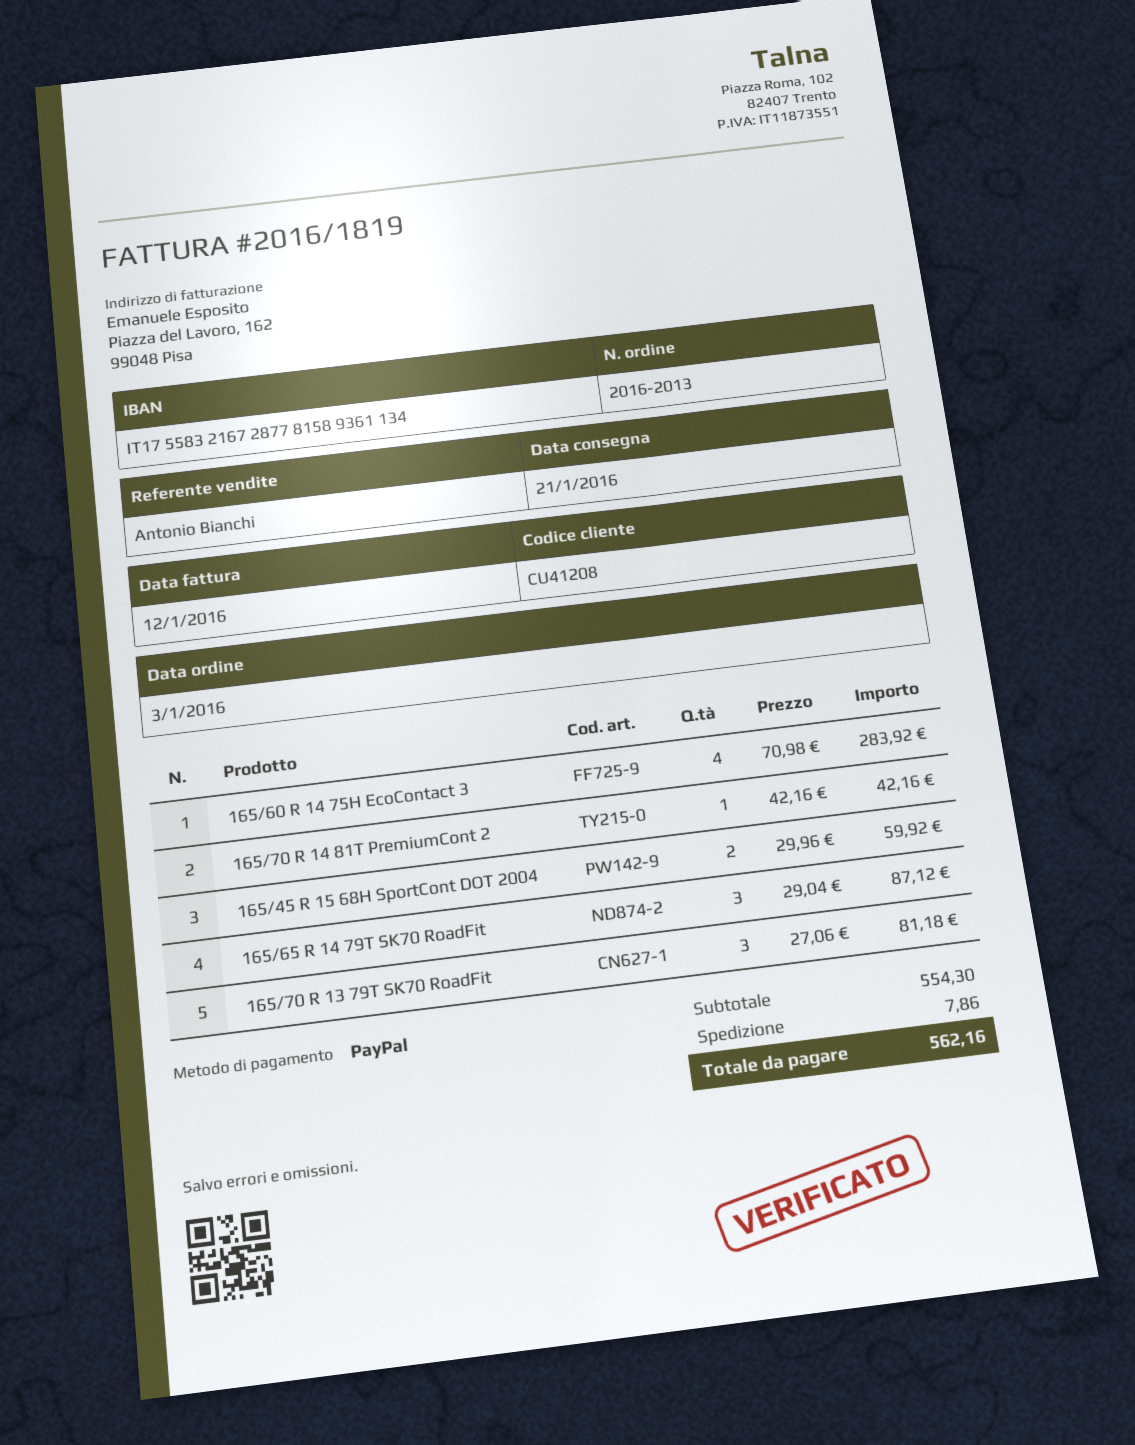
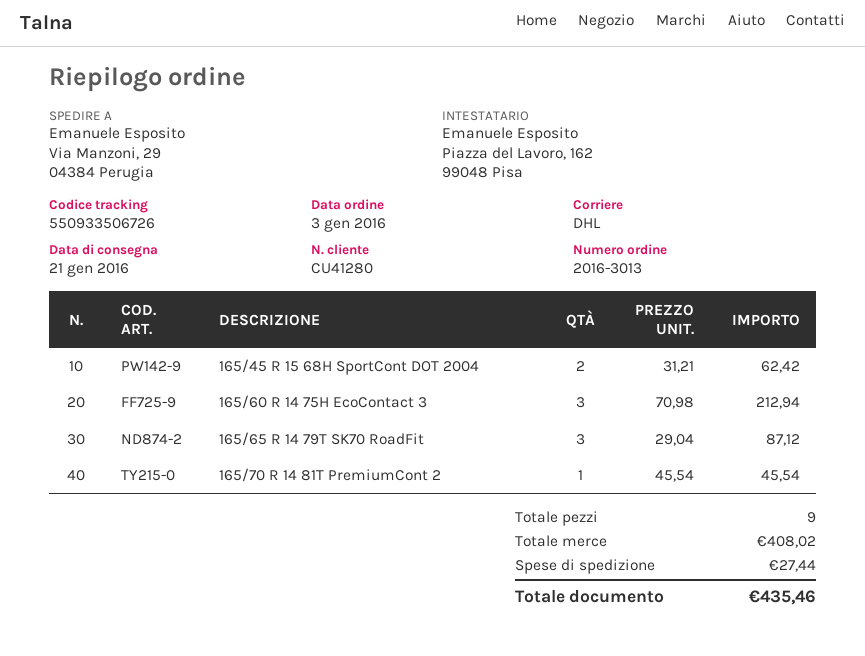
order number: 2016-2013 -> 2016-3013
customer number: CU41208 -> CU41280
165/60 R 14 75H EcoContact 3: 4 x 70.98 = 283.92 -> 3 x 70.98 = 212.94
165/70 R 14 81T PremiumCont 2: 1 x 42.16 = 42.16 -> 1 x 45.54 = 45.54
165/45 R 15 68H SportCont DOT 2004: 2 x 29.96 = 59.92 -> 2 x 31.21 = 62.42
165/70 R 13 79T SK70 RoadFit: 3 x 27.06 = 81.18 -> none
subtotal: 554.30 -> 408.02
shipping: 7.86 -> 27.44
total: 562.16 -> 435.46

